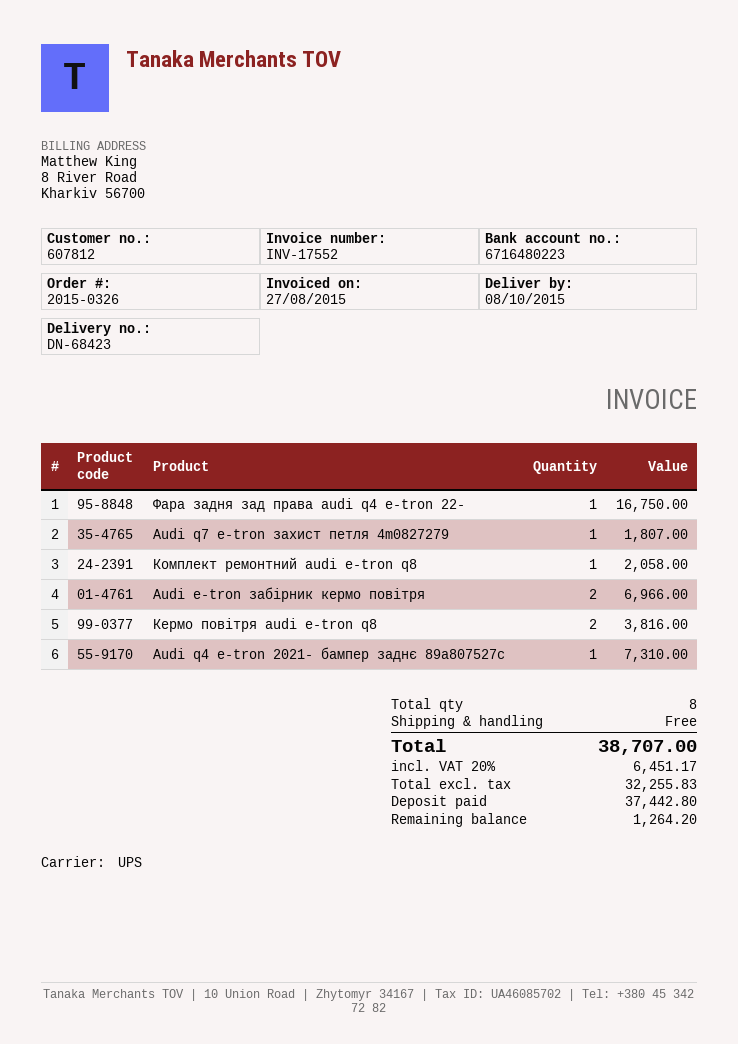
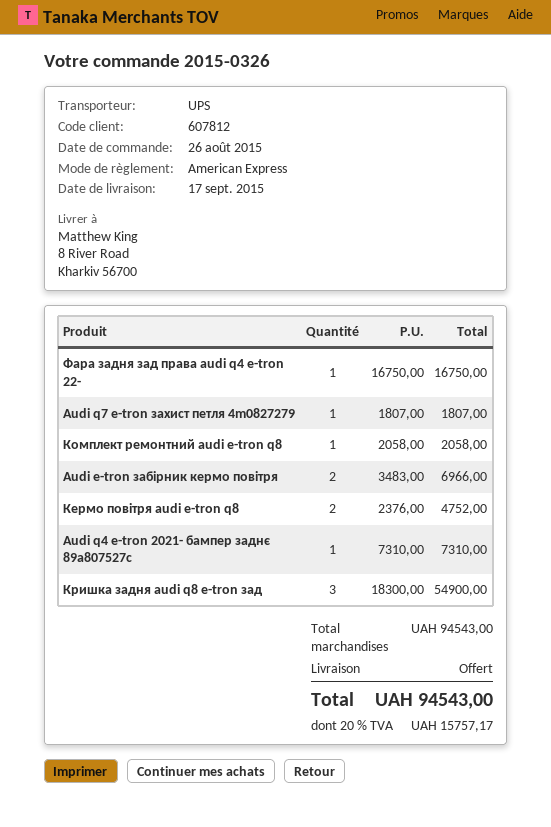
delivery date: 2015-10-08 -> 2015-09-17
Кермо повітря audi e-tron q8: 2 for 3816.00 -> 2 for 4752.00
Кришка задня audi q8 e-tron зад: none -> 3 for 54900.00
tax: 20% = 6451.17 -> 20% = 15757.17
total: 38707.00 -> 94543.00

